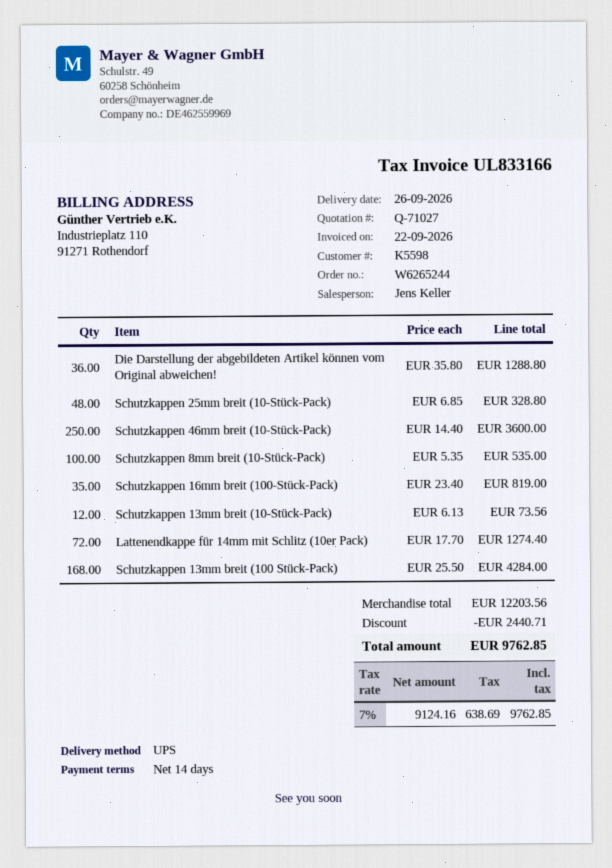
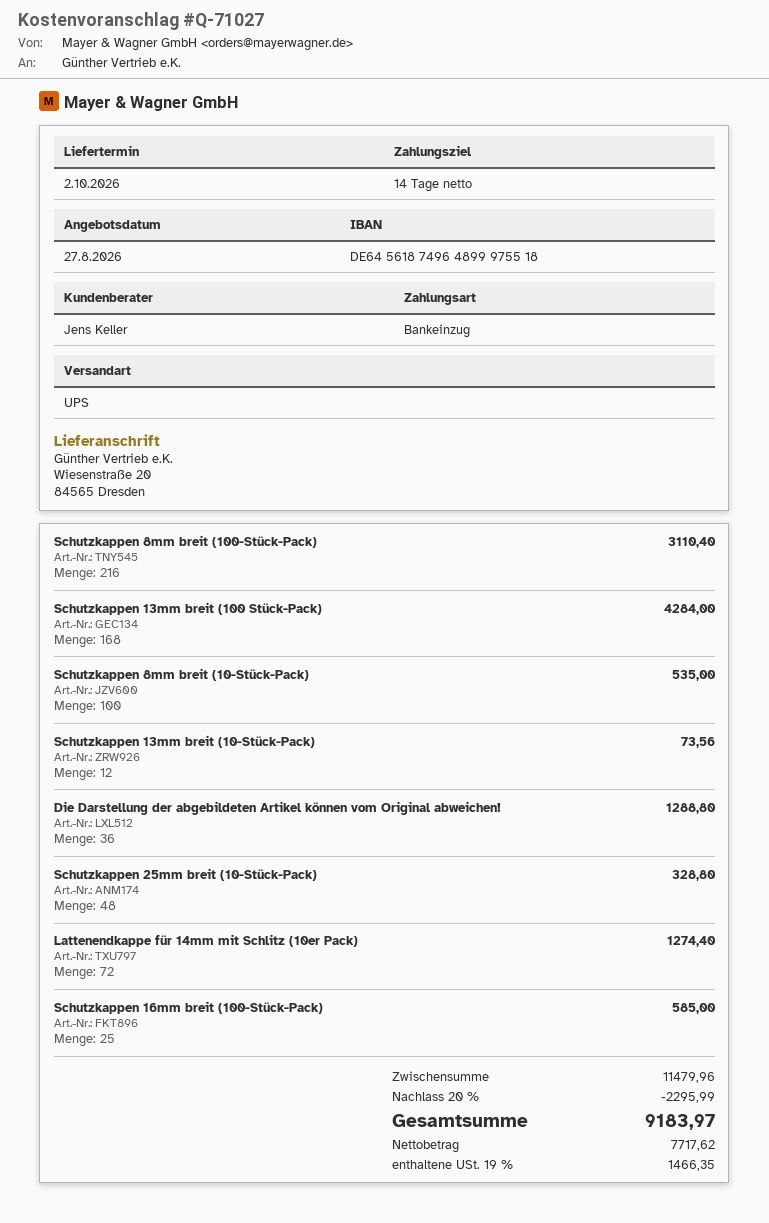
delivery date: 2026-09-26 -> 2026-10-02
Schutzkappen 46mm breit (10-Stück-Pack): 250 for 3600.00 -> none
Schutzkappen 16mm breit (100-Stück-Pack): 35 for 819.00 -> 25 for 585.00
Schutzkappen 8mm breit (100-Stück-Pack): none -> 216 for 3110.40
subtotal: 12203.56 -> 11479.96
discount: 2440.71 -> 2295.99
net: 9124.16 -> 7717.62
tax: 7% = 638.69 -> 19% = 1466.35
total: 9762.85 -> 9183.97

